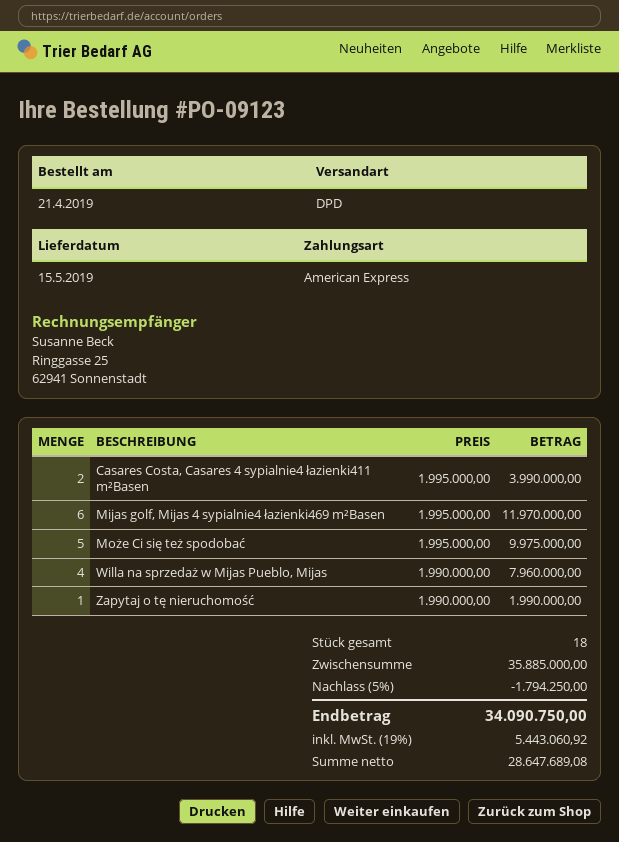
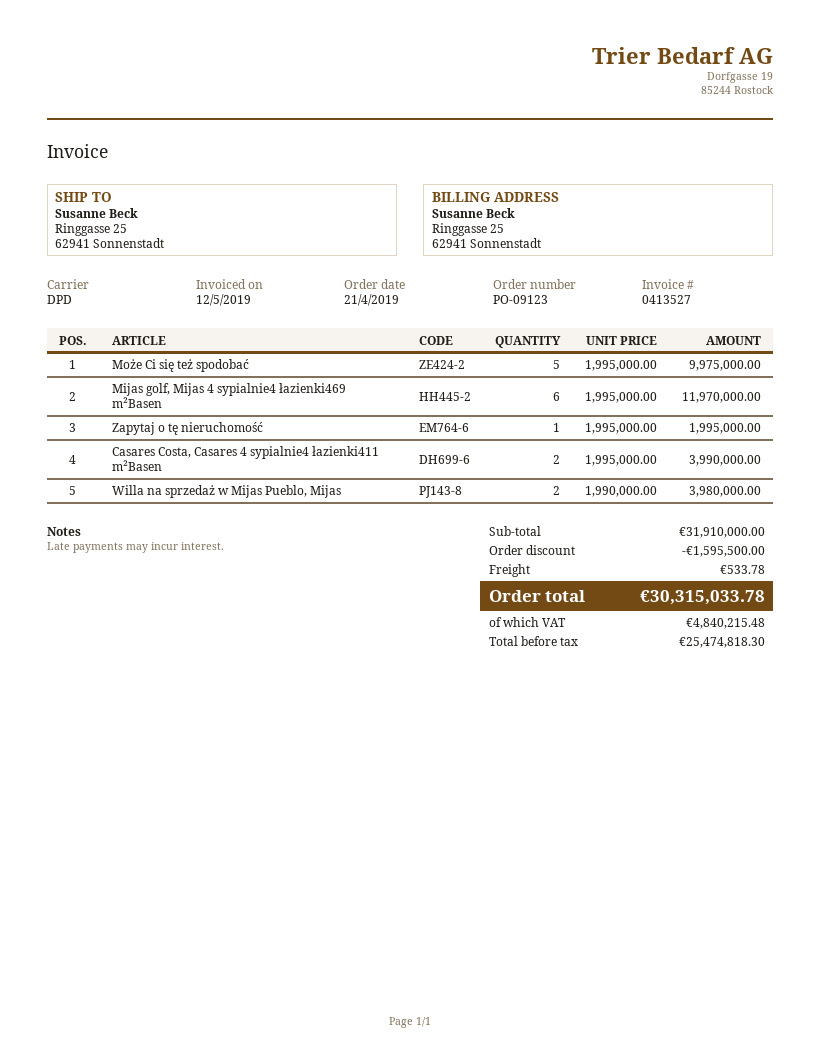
Willa na sprzedaż w Mijas Pueblo, Mijas: 4 x 1990000.00 = 7960000.00 -> 2 x 1990000.00 = 3980000.00
Zapytaj o tę nieruchomość: 1 x 1990000.00 = 1990000.00 -> 1 x 1995000.00 = 1995000.00
subtotal: 35885000.00 -> 31910000.00
discount: 1794250.00 -> 1595500.00
shipping: none -> 533.78
net: 28647689.08 -> 25474818.30
tax: 5443060.92 -> 4840215.48
total: 34090750.00 -> 30315033.78

